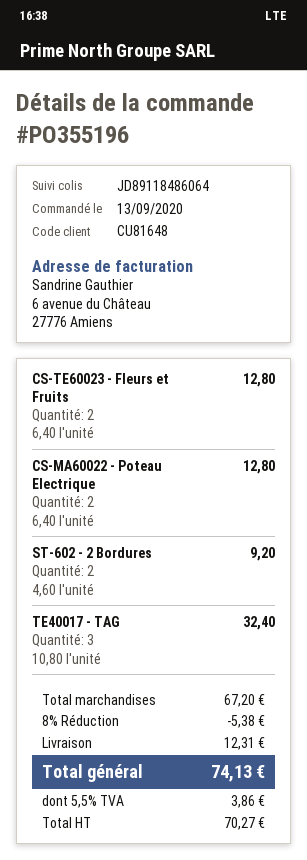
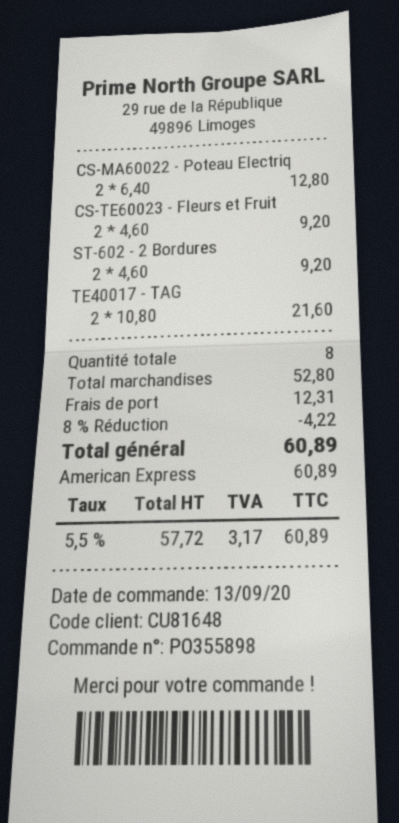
order number: PO355196 -> PO355898
CS-TE60023 - Fleurs et Fruits: 2 x 6.40 = 12.80 -> 2 x 4.60 = 9.20
TE40017 - TAG: 3 x 10.80 = 32.40 -> 2 x 10.80 = 21.60
subtotal: 67.20 -> 52.80
discount: 8% = 5.38 -> 8% = 4.22
net: 70.27 -> 57.72
tax: 5.5% = 3.86 -> 5.5% = 3.17
total: 74.13 -> 60.89

